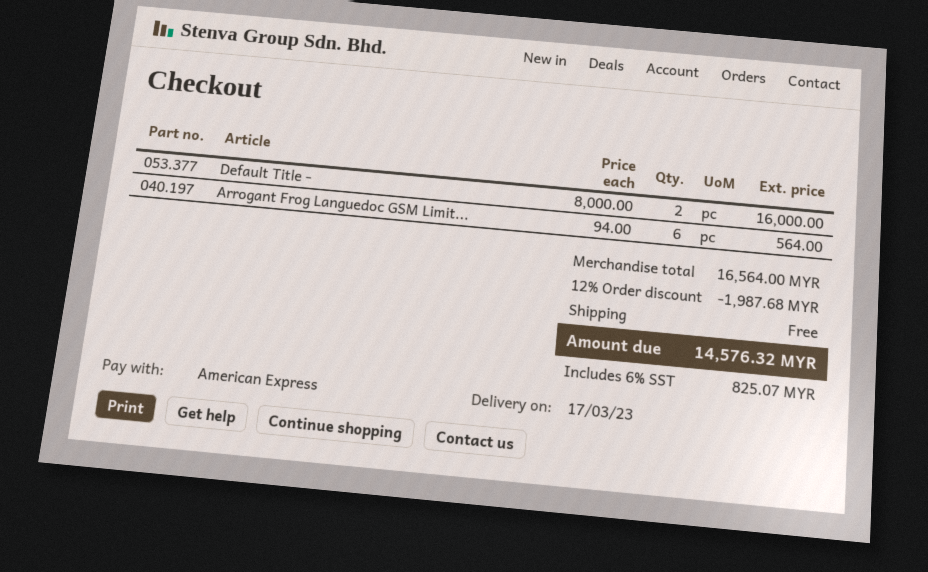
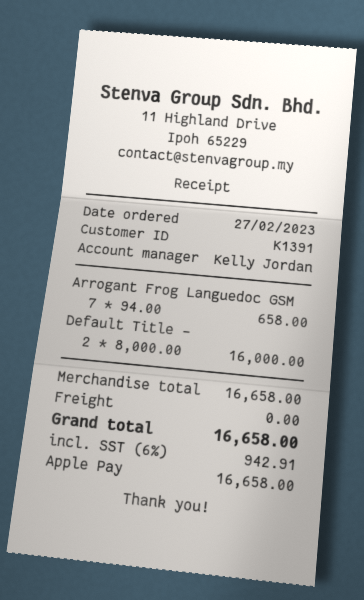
payment method: American Express -> Apple Pay
Arrogant Frog Languedoc GSM Limit...: 6 x 94.00 = 564.00 -> 7 x 94.00 = 658.00
subtotal: 16564.00 -> 16658.00
discount: 12% = 1987.68 -> none
tax: 6% = 825.07 -> 6% = 942.91
total: 14576.32 -> 16658.00

